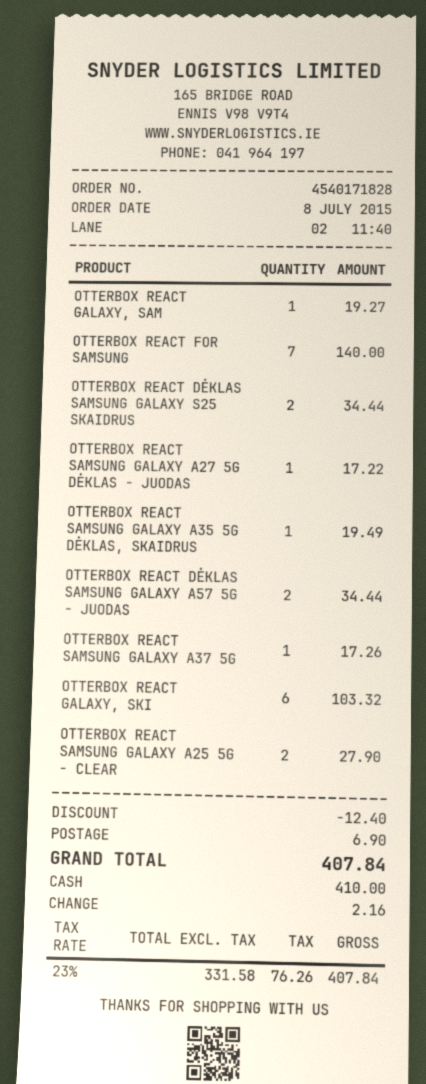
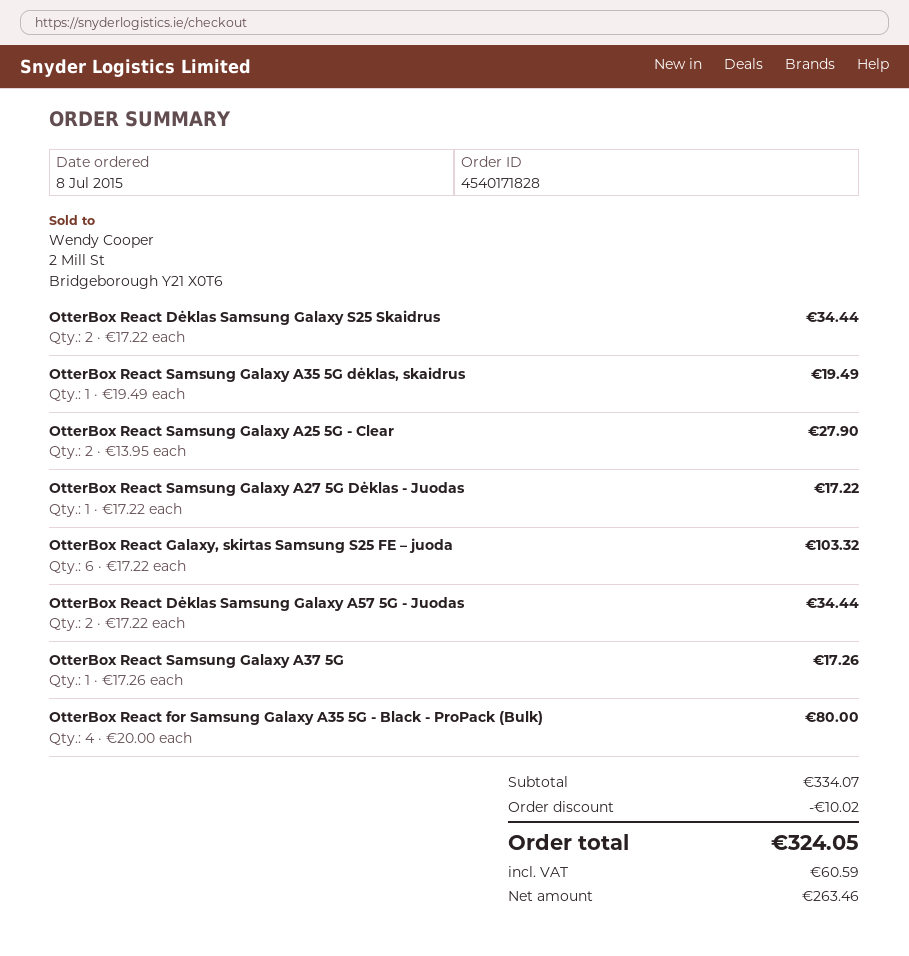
OTTERBOX REACT GALAXY, SAM: 1 for 19.27 -> none
OTTERBOX REACT FOR SAMSUNG: 7 for 140.00 -> 4 for 80.00
discount: 12.40 -> 10.02
shipping: 6.90 -> none
net: 331.58 -> 263.46
tax: 76.26 -> 60.59
total: 407.84 -> 324.05

